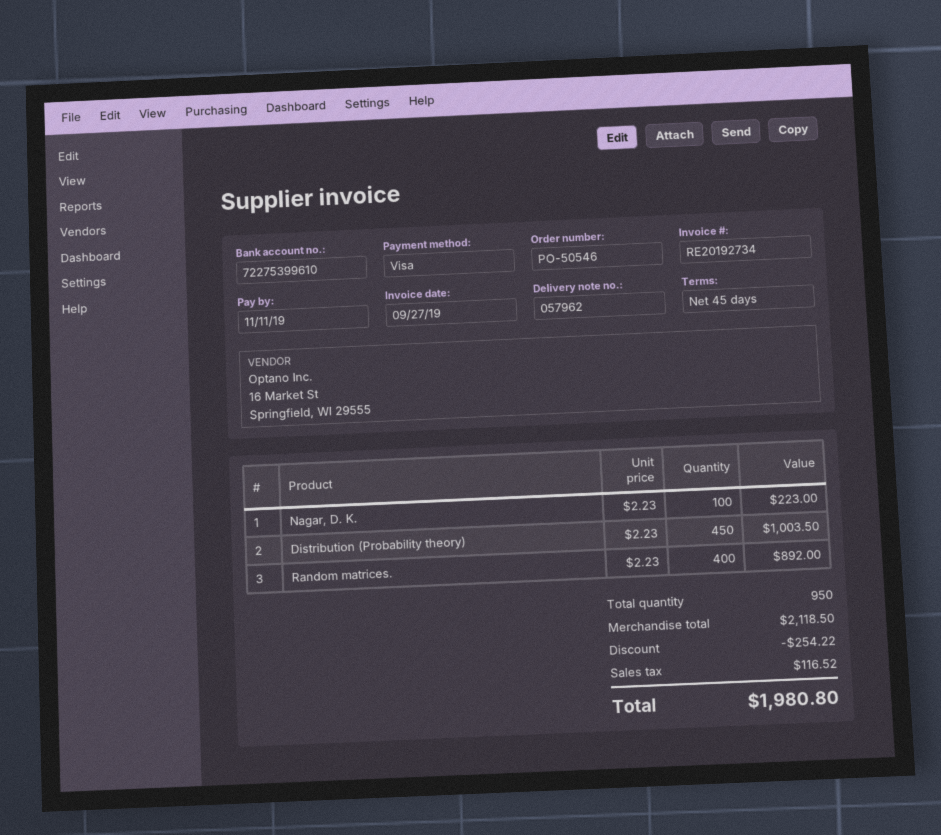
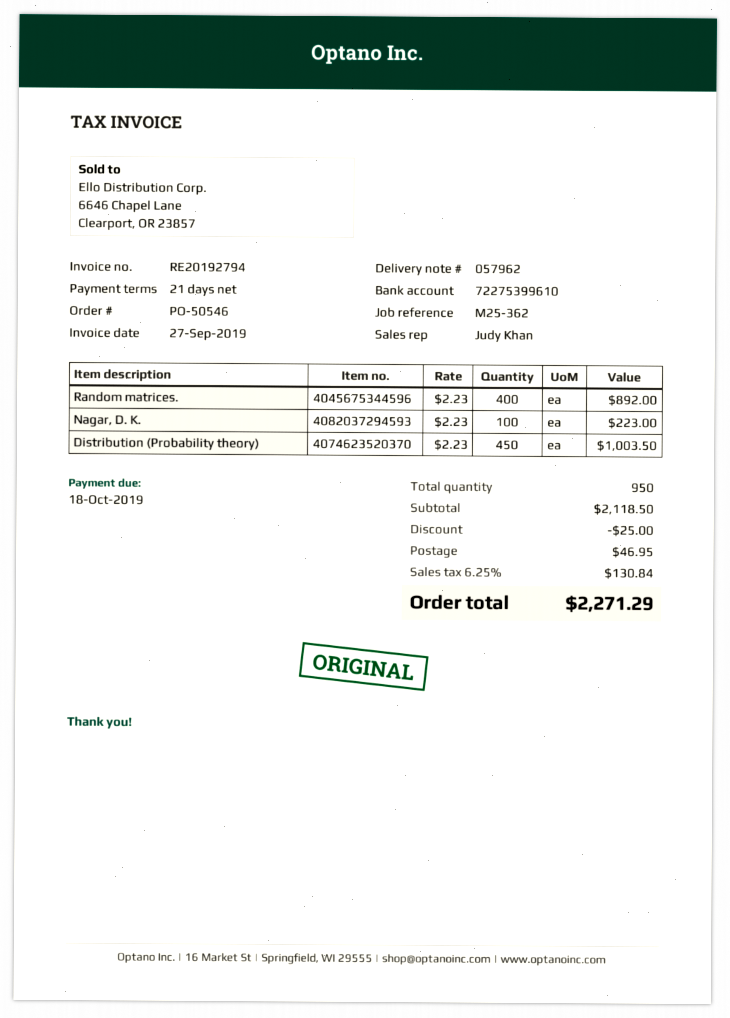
invoice number: RE20192734 -> RE20192794
payment terms: 45 days -> 21 days
due date: 2019-11-11 -> 2019-10-18
discount: 254.22 -> 25.00
shipping: none -> 46.95
tax: 116.52 -> 130.84
total: 1980.80 -> 2271.29

